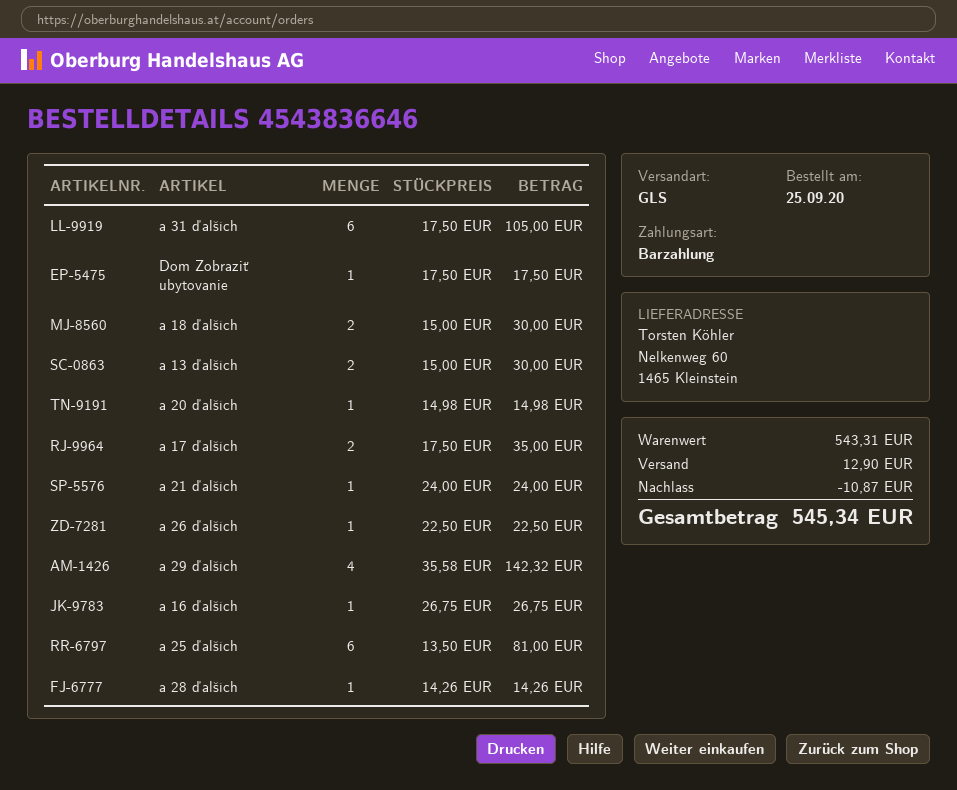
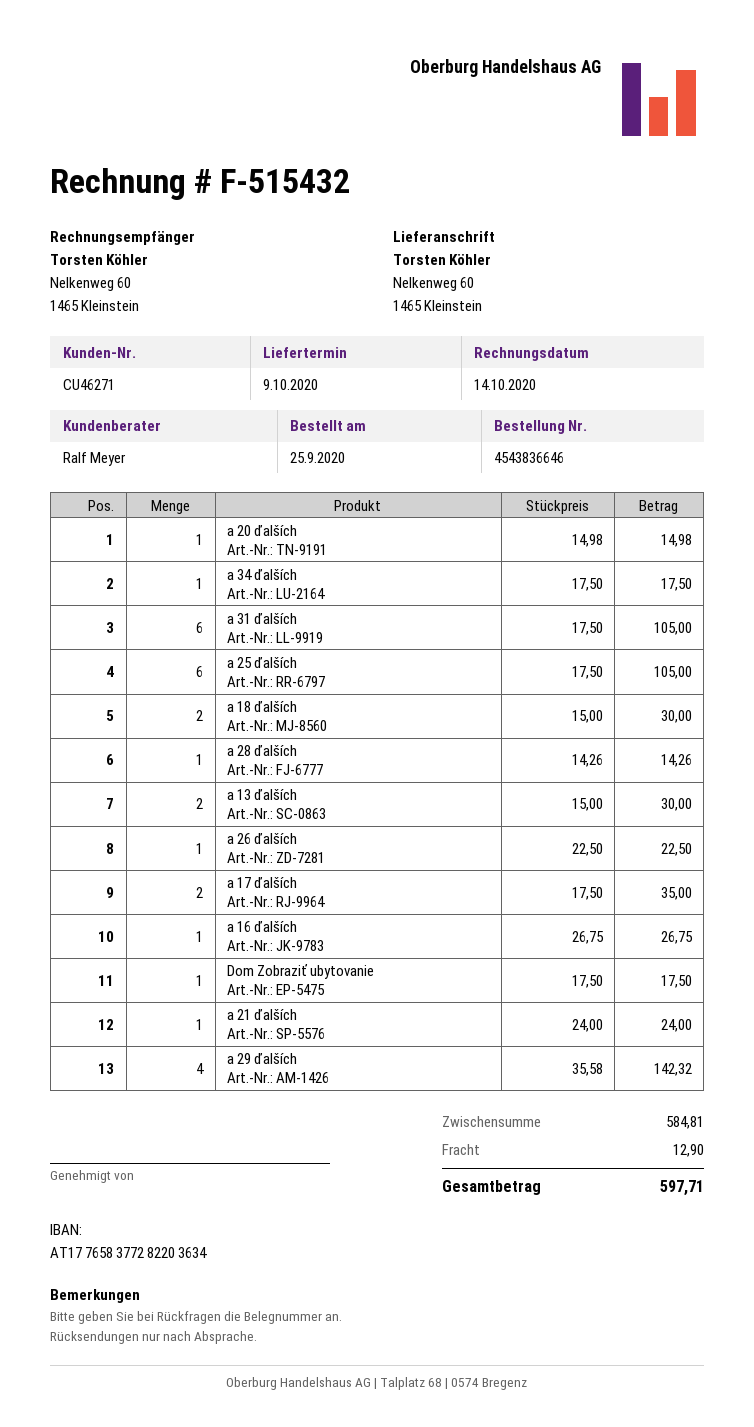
a 25 ďalších: 6 x 13.50 = 81.00 -> 6 x 17.50 = 105.00
a 34 ďalších: none -> 1 x 17.50 = 17.50
subtotal: 543.31 -> 584.81
discount: 10.87 -> none
total: 545.34 -> 597.71

